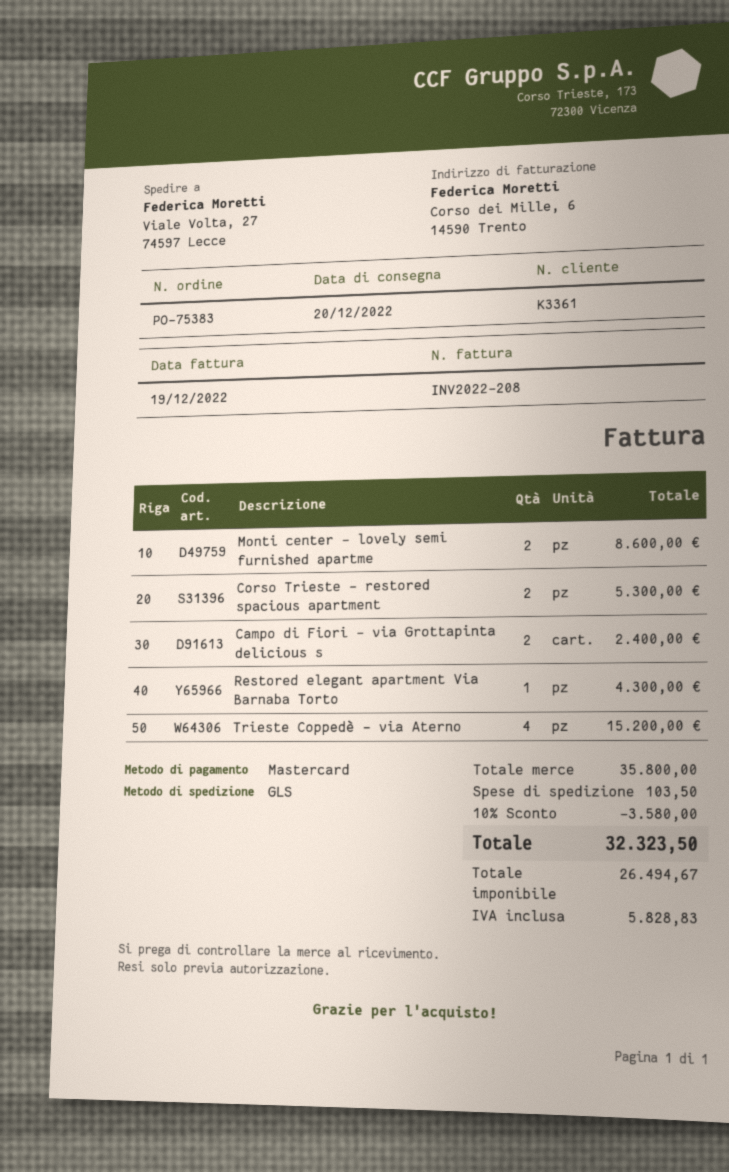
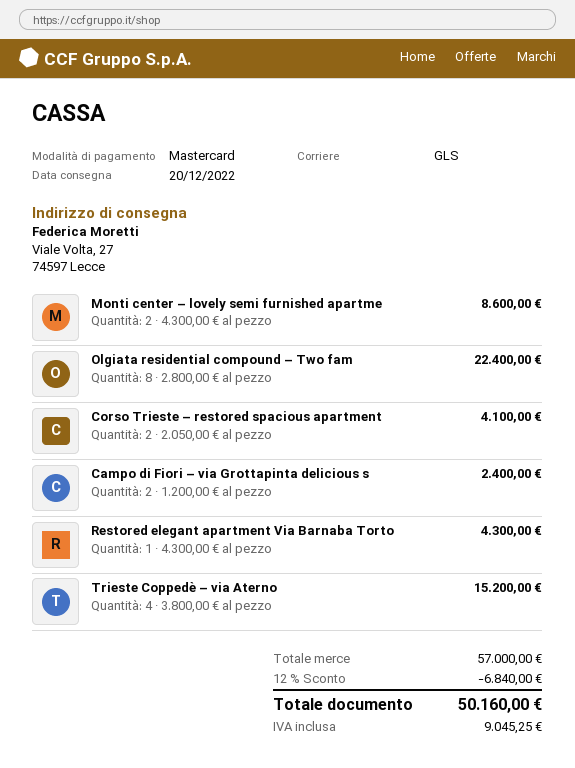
Corso Trieste – restored spacious apartment: 2 for 5300.00 -> 2 for 4100.00
Olgiata residential compound – Two fam: none -> 8 for 22400.00
subtotal: 35800.00 -> 57000.00
discount: 10% = 3580.00 -> 12% = 6840.00
shipping: 103.50 -> none
tax: 5828.83 -> 9045.25
total: 32323.50 -> 50160.00

